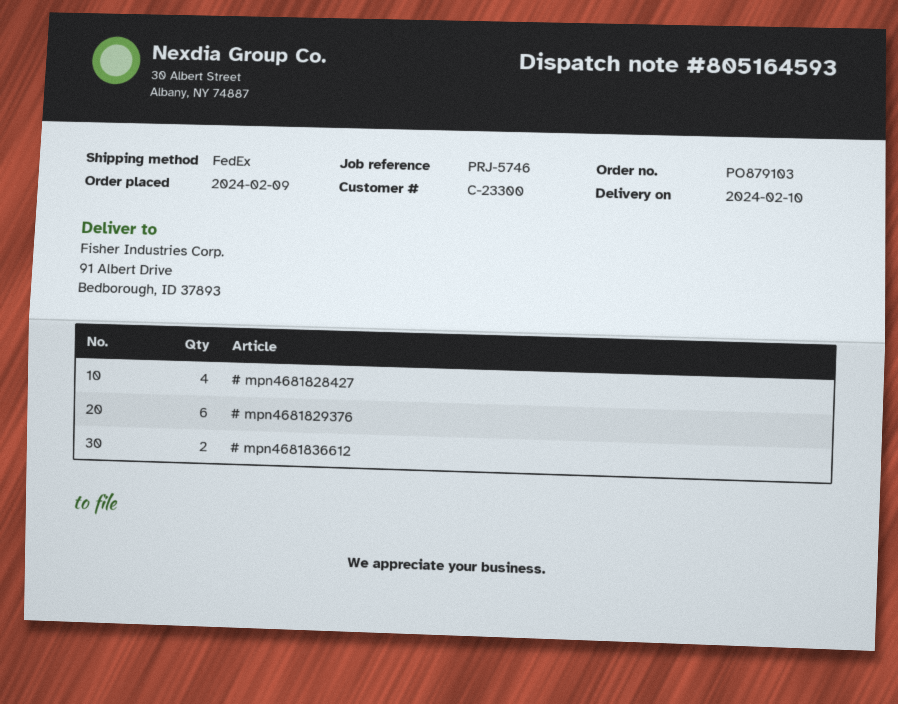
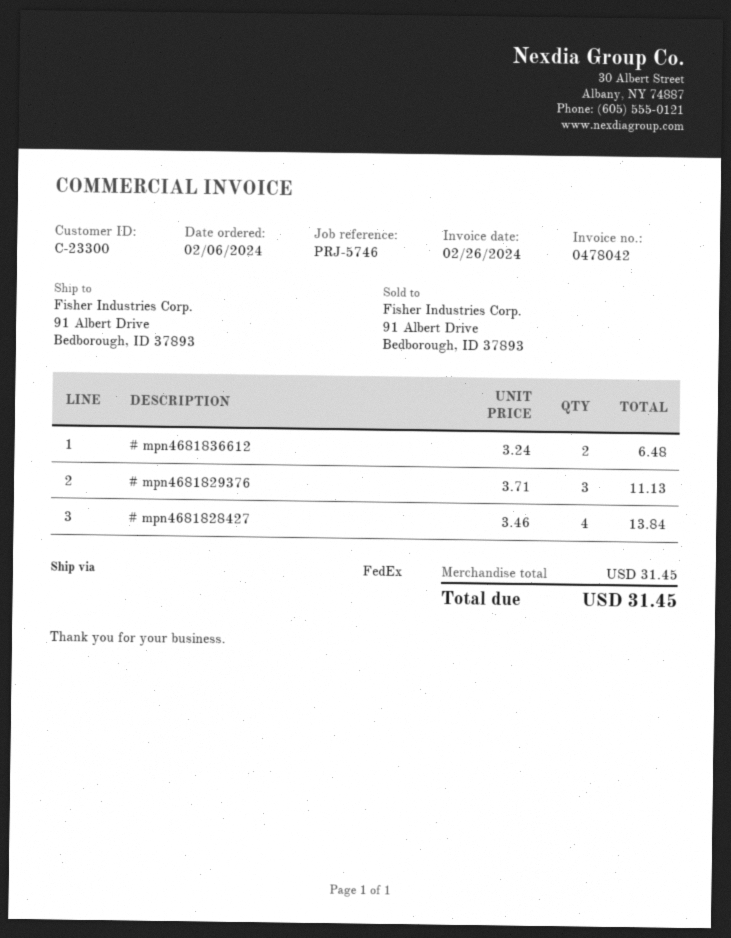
order date: 2024-02-09 -> 2024-02-06
# mpn4681829376: 6 -> 3

